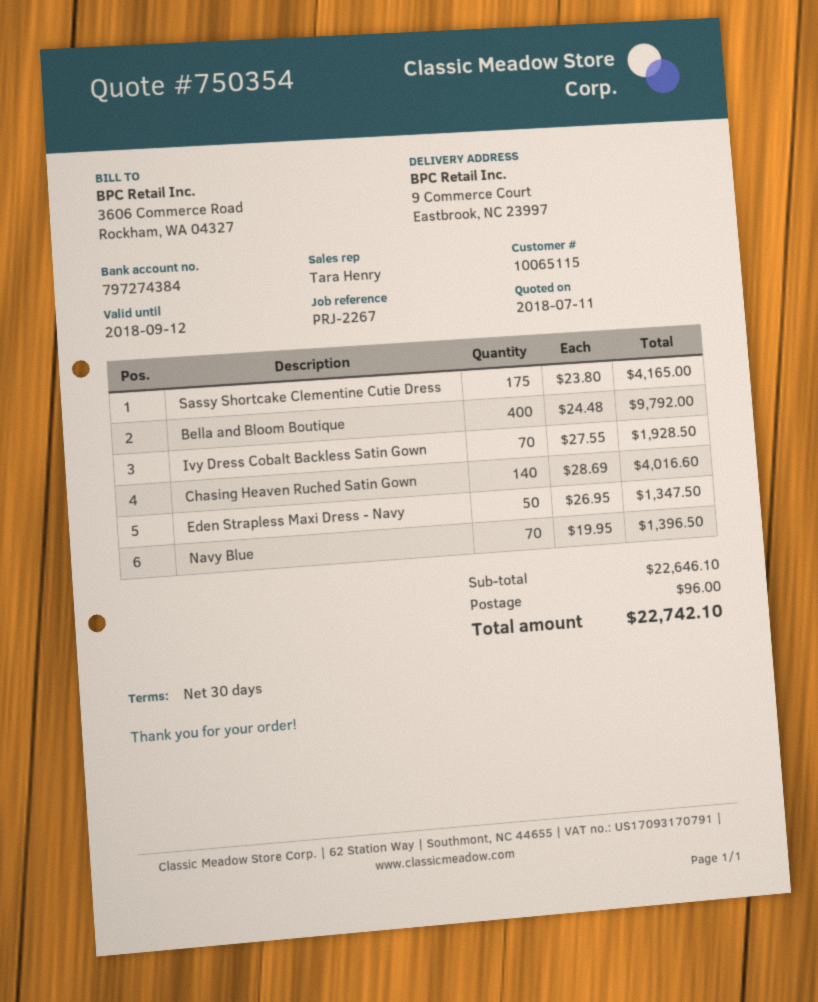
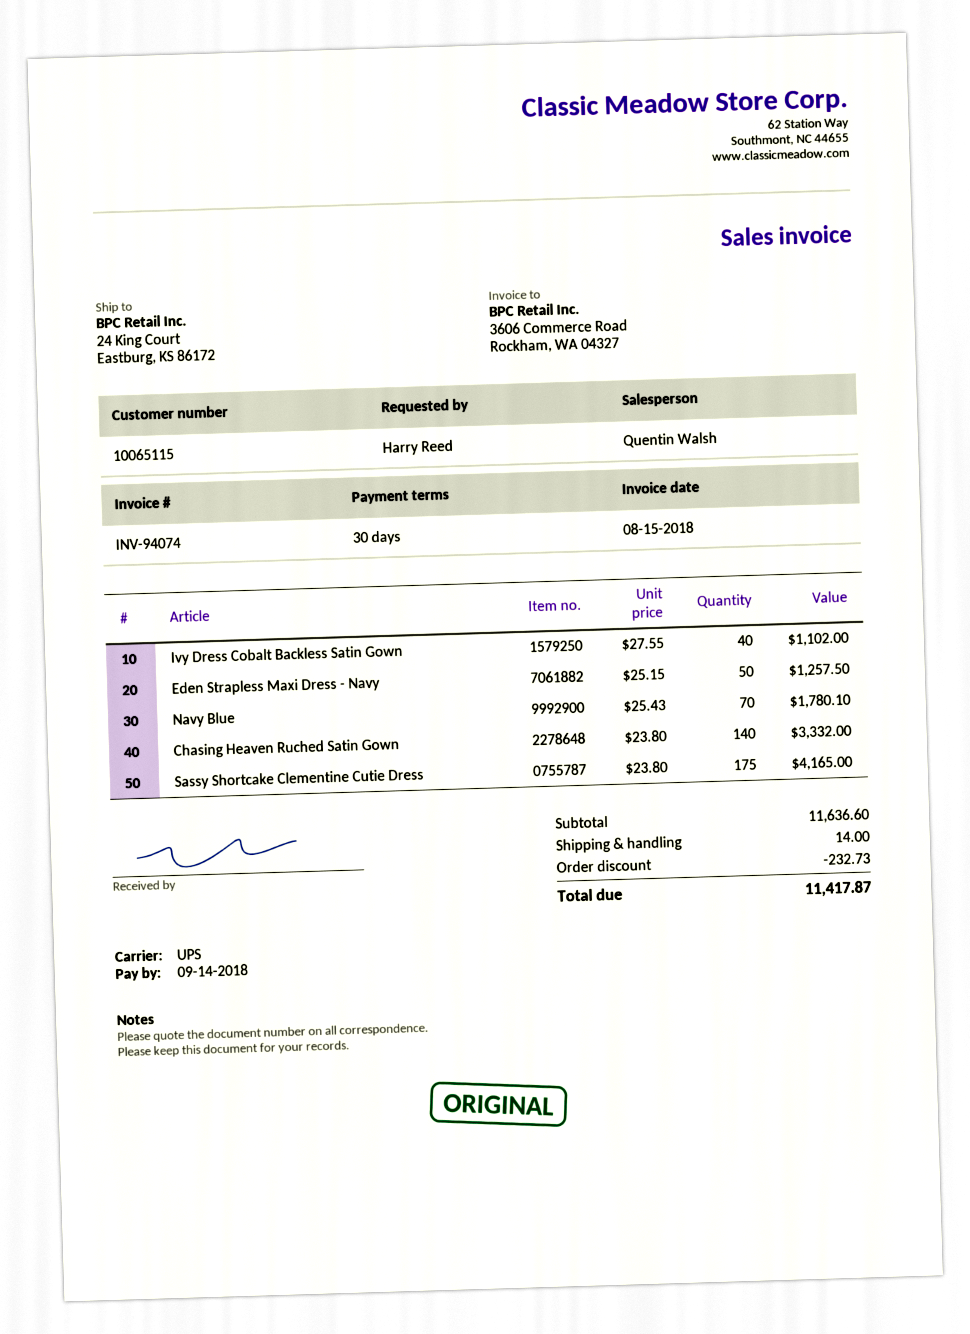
sales rep: Tara Henry -> Quentin Walsh
ship to: 9 Commerce Court, Eastbrook, NC 23997 -> 24 King Court, Eastburg, KS 86172
Bella and Bloom Boutique: 400 x 24.48 = 9792.00 -> none
Ivy Dress Cobalt Backless Satin Gown: 70 x 27.55 = 1928.50 -> 40 x 27.55 = 1102.00
Chasing Heaven Ruched Satin Gown: 140 x 28.69 = 4016.60 -> 140 x 23.80 = 3332.00
Eden Strapless Maxi Dress - Navy: 50 x 26.95 = 1347.50 -> 50 x 25.15 = 1257.50
Navy Blue: 70 x 19.95 = 1396.50 -> 70 x 25.43 = 1780.10
subtotal: 22646.10 -> 11636.60
discount: none -> 232.73
shipping: 96.00 -> 14.00
total: 22742.10 -> 11417.87

